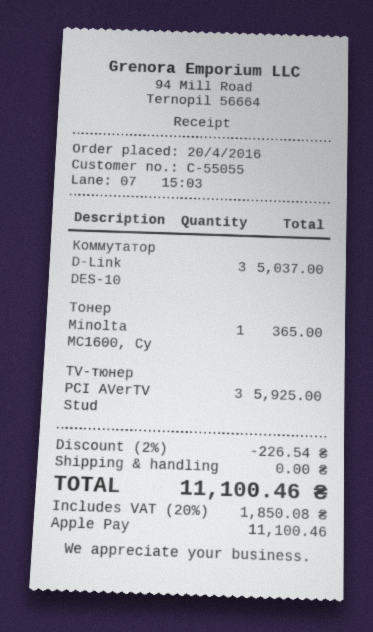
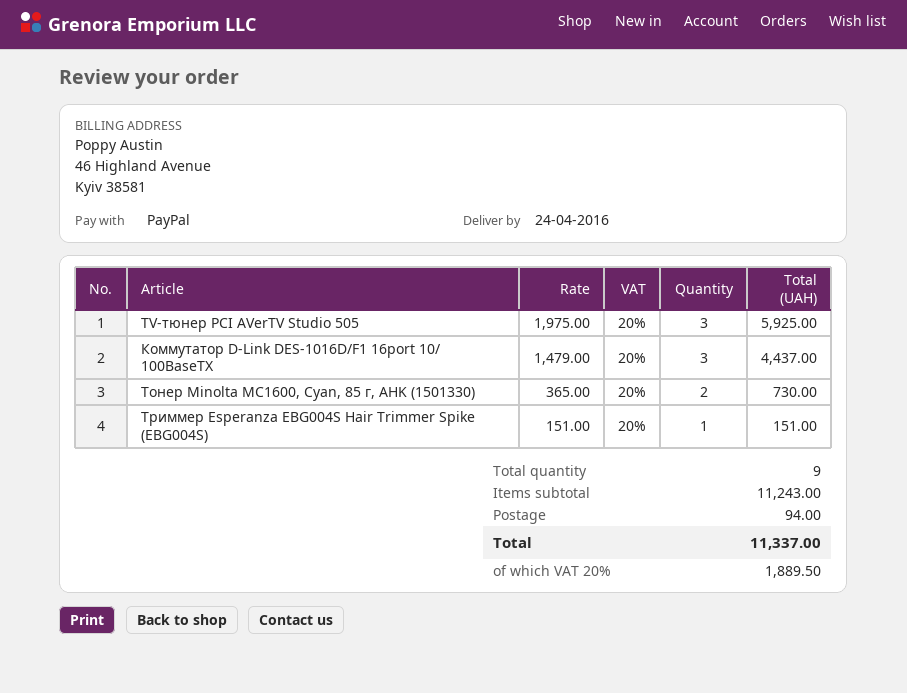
payment method: Apple Pay -> PayPal
Коммутатор D-Link DES-10: 3 for 5037.00 -> 3 for 4437.00
Тонер Minolta MC1600, Cy: 1 for 365.00 -> 2 for 730.00
Триммер Esperanza EBG004S Hair Trimmer Spike (EBG004S): none -> 1 for 151.00
discount: 2% = 226.54 -> none
shipping: 0.00 -> 94.00
tax: 20% = 1850.08 -> 20% = 1889.50
total: 11100.46 -> 11337.00

